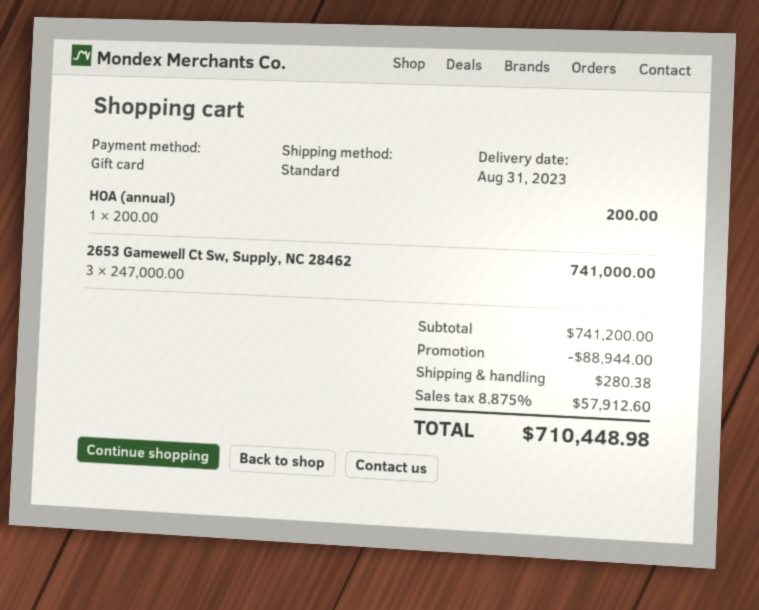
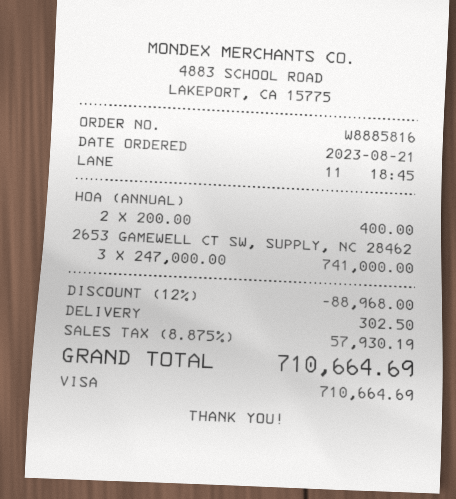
payment method: gift card -> Visa
HOA (annual): 1 x 200.00 = 200.00 -> 2 x 200.00 = 400.00
discount: 88944.00 -> 88968.00
shipping: 280.38 -> 302.50
tax: 8.875% = 57912.60 -> 8.875% = 57930.19
total: 710448.98 -> 710664.69

